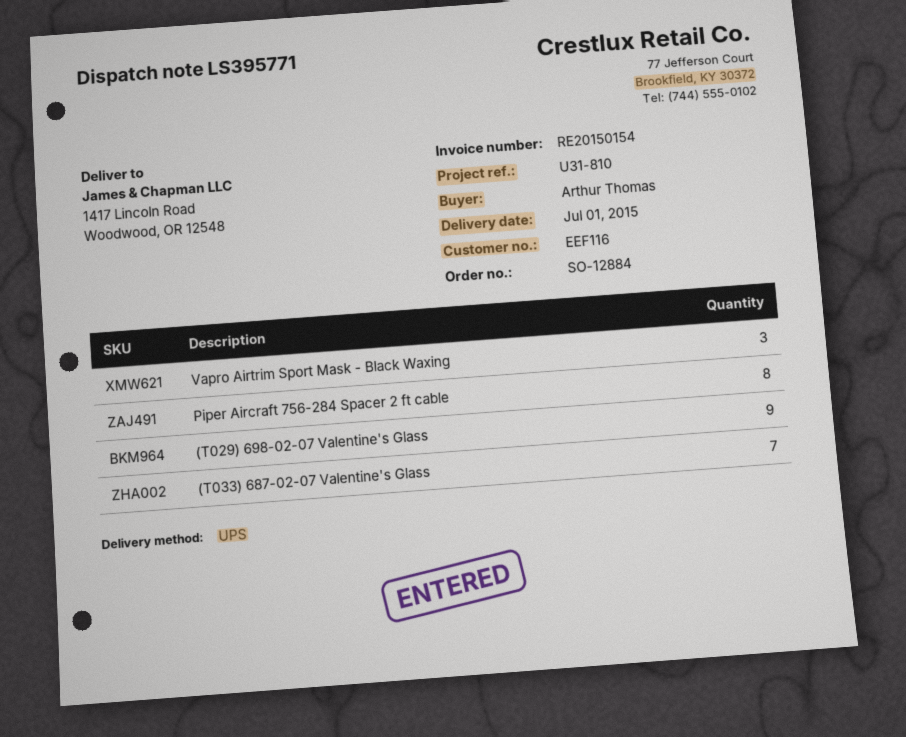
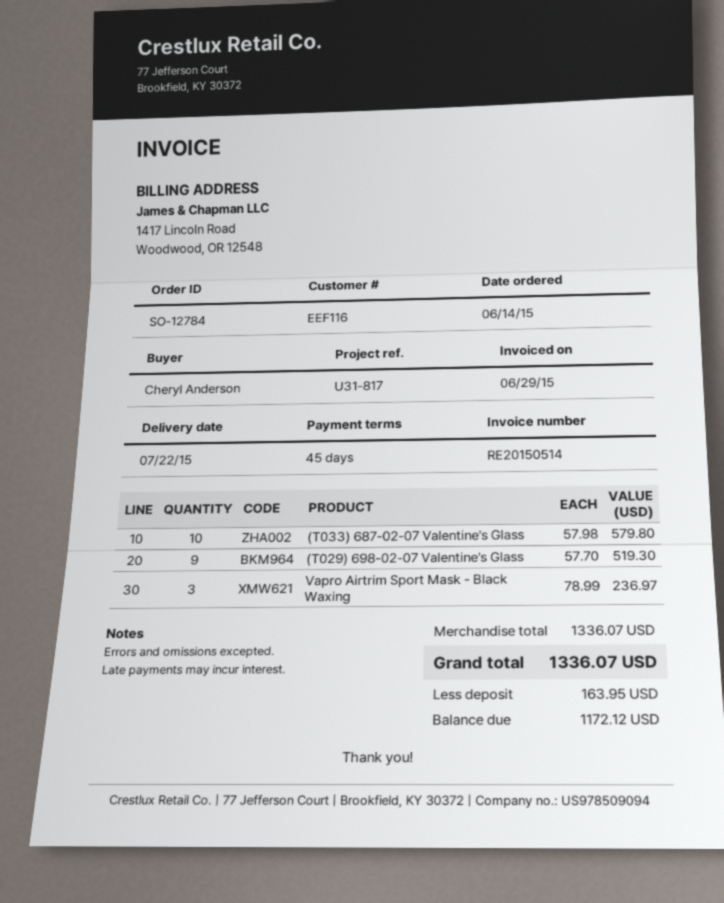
order number: SO-12884 -> SO-12784
delivery date: 2015-07-01 -> 2015-07-22
invoice number: RE20150154 -> RE20150514
reference: U31-810 -> U31-817
ordered by: Arthur Thomas -> Cheryl Anderson
Piper Aircraft 756-284 Spacer 2 ft cable: 8 -> none
(T033) 687-02-07 Valentine's Glass: 7 -> 10

